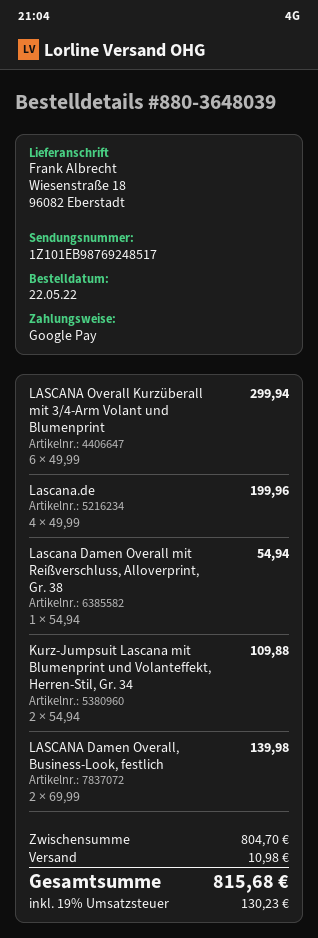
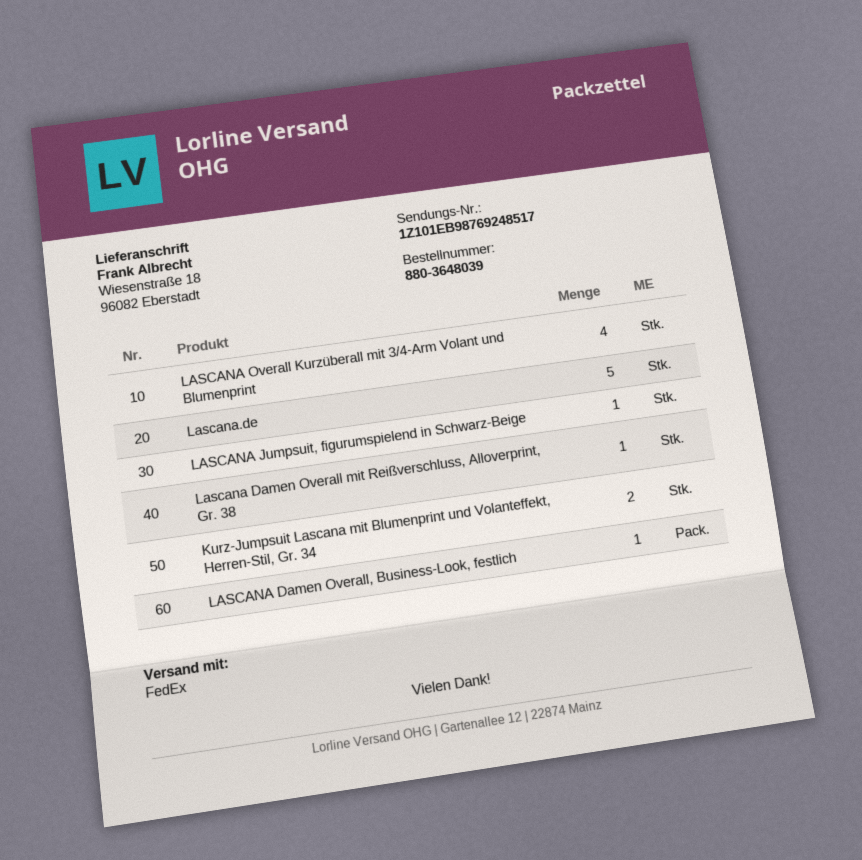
LASCANA Overall Kurzüberall mit 3/4-Arm Volant und Blumenprint: 6 -> 4
Lascana.de: 4 -> 5
LASCANA Damen Overall, Business-Look, festlich: 2 -> 1
LASCANA Jumpsuit, figurumspielend in Schwarz-Beige: none -> 1

